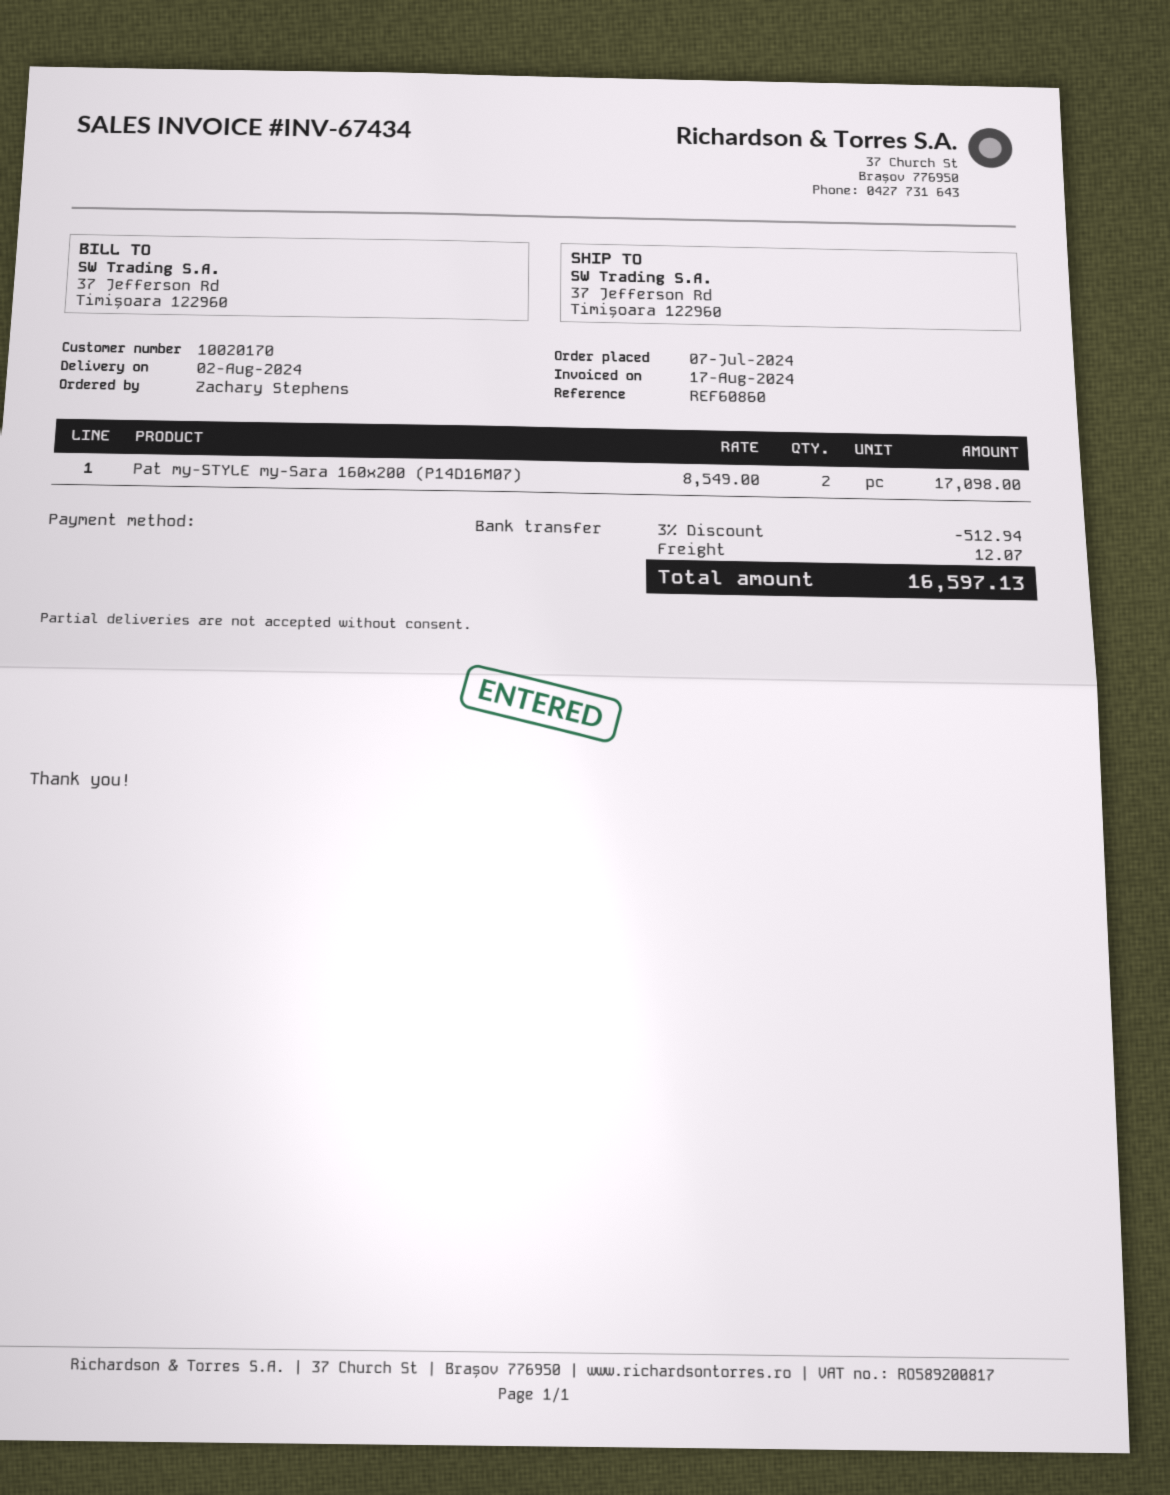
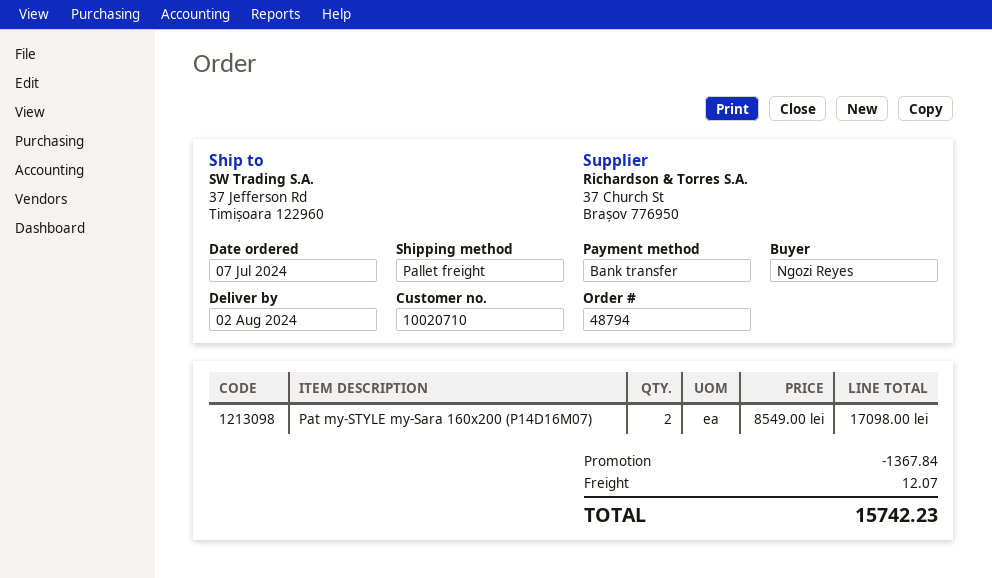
customer number: 10020170 -> 10020710
ordered by: Zachary Stephens -> Ngozi Reyes
discount: 512.94 -> 1367.84
total: 16597.13 -> 15742.23

